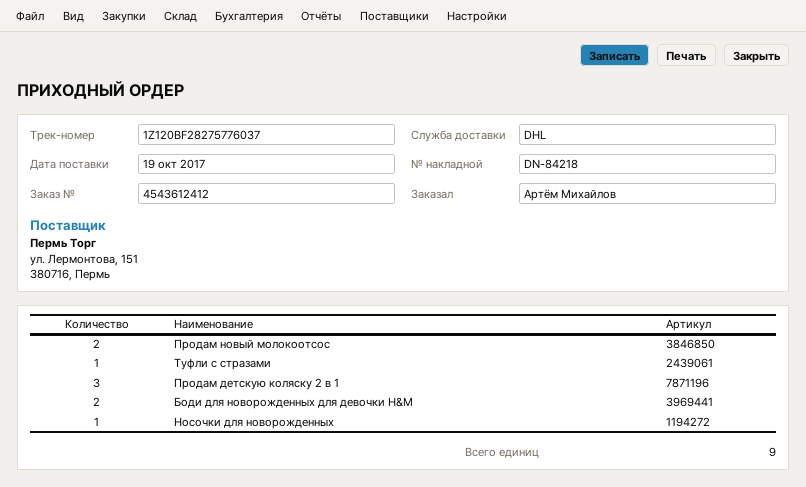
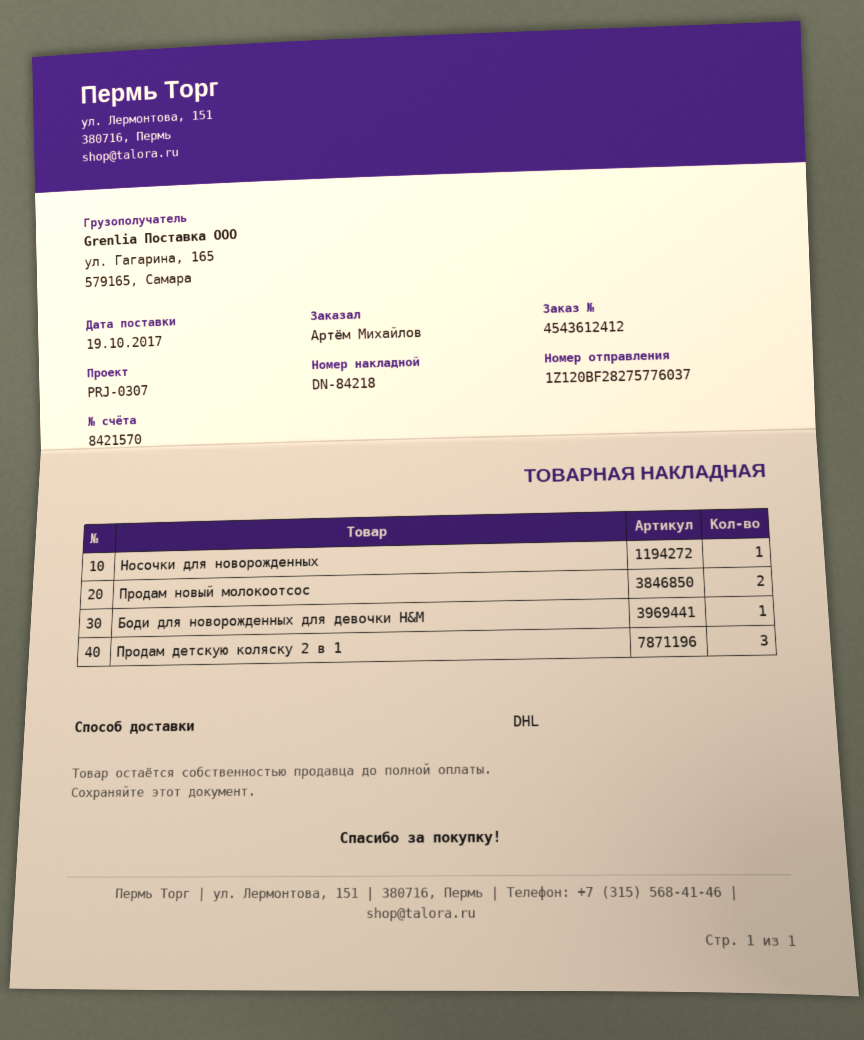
Туфли с стразами: 1 -> none
Боди для новорожденных для девочки H&M: 2 -> 1

